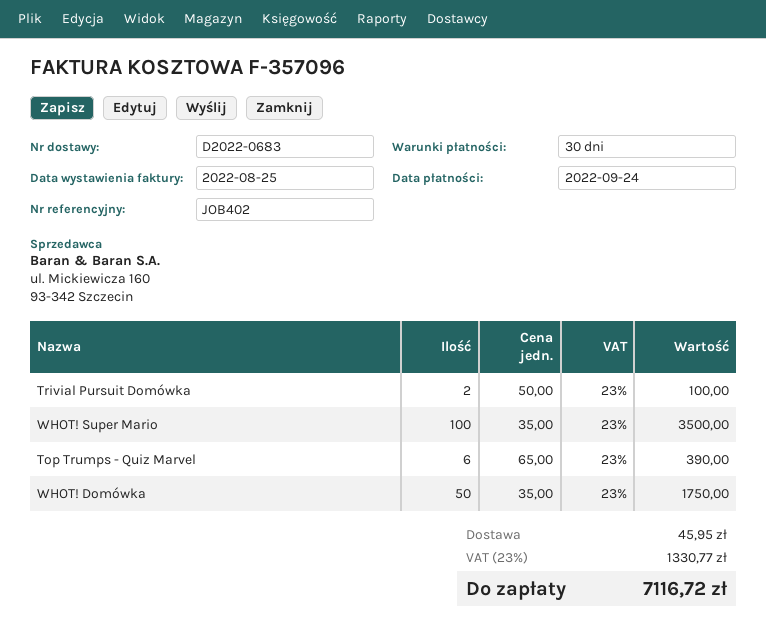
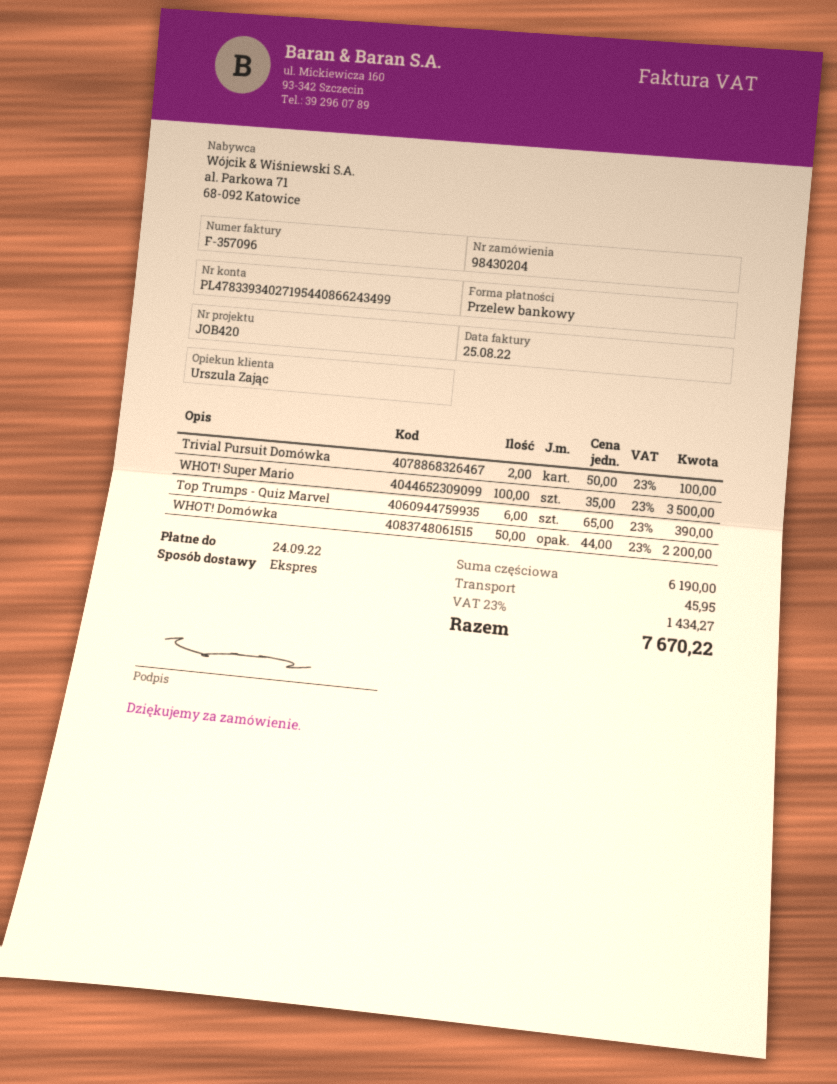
reference: JOB402 -> JOB420
WHOT! Domówka: 50 x 35.00 = 1750.00 -> 50 x 44.00 = 2200.00
tax: 23% = 1330.77 -> 23% = 1434.27
total: 7116.72 -> 7670.22

